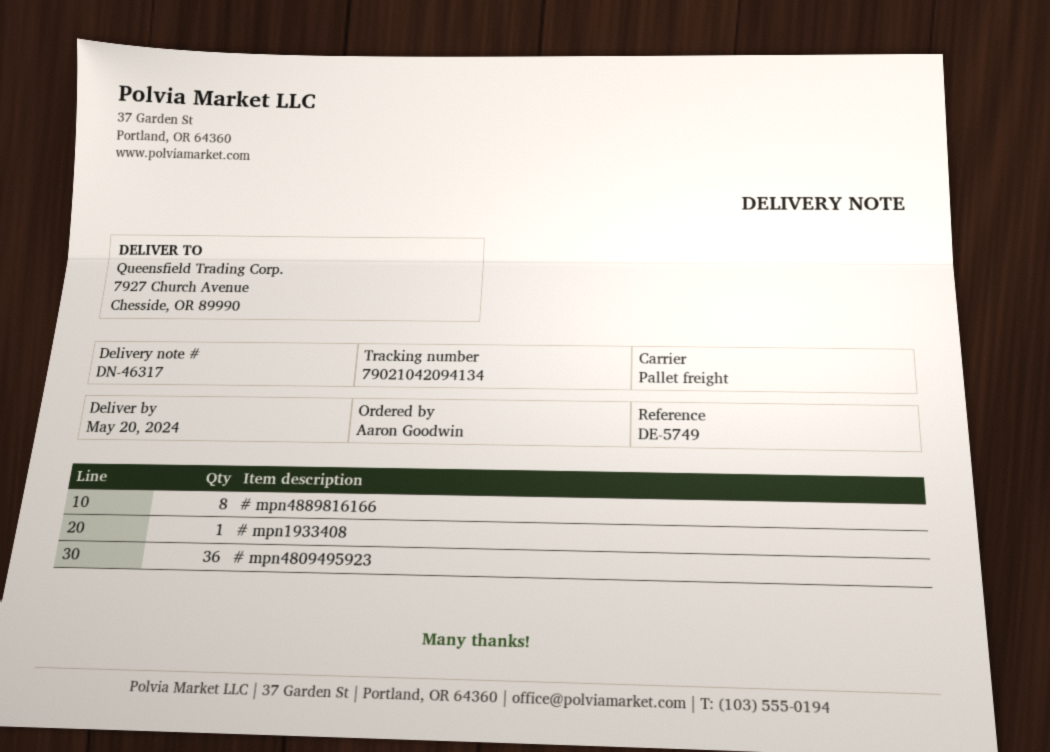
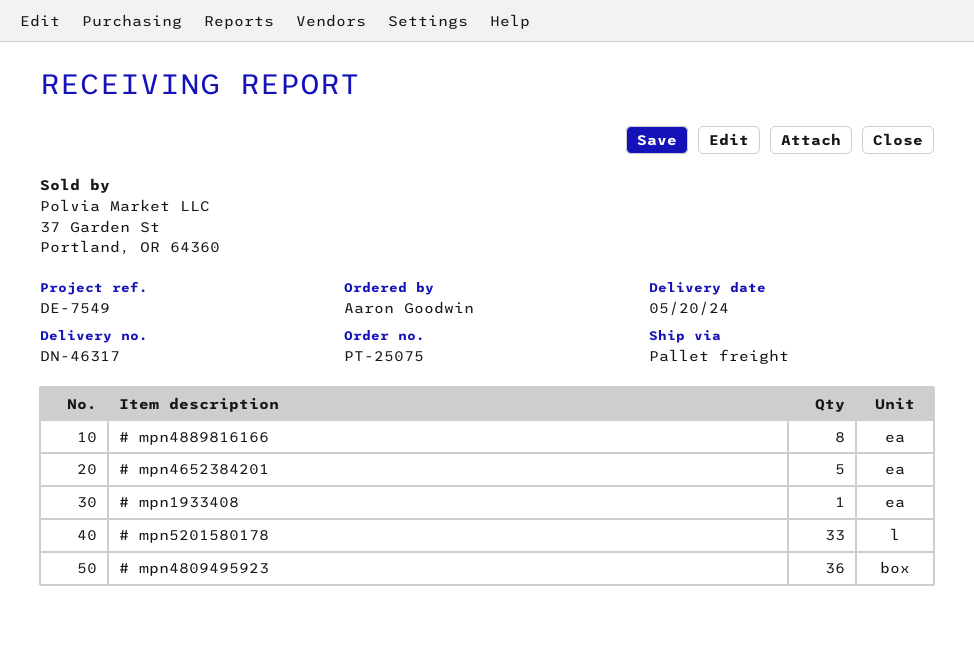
reference: DE-5749 -> DE-7549
# mpn4652384201: none -> 5
# mpn5201580178: none -> 33

